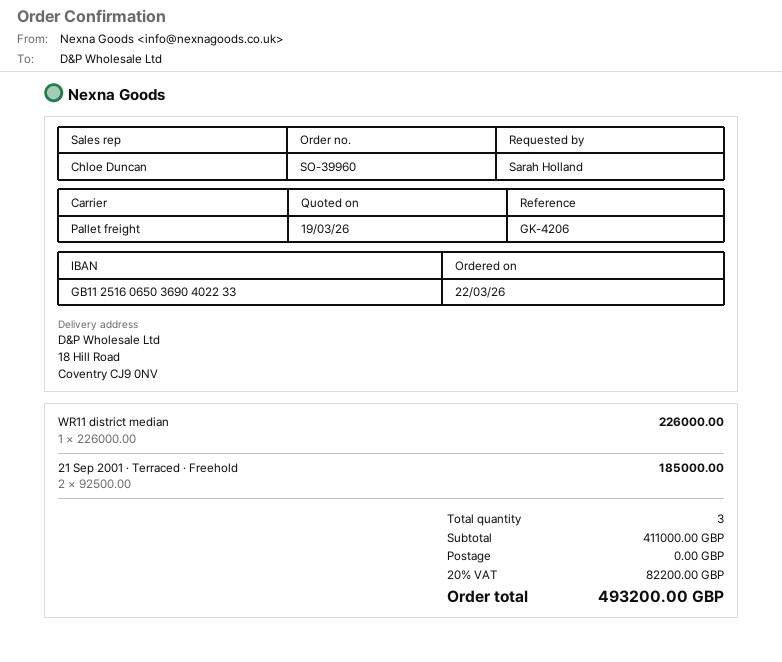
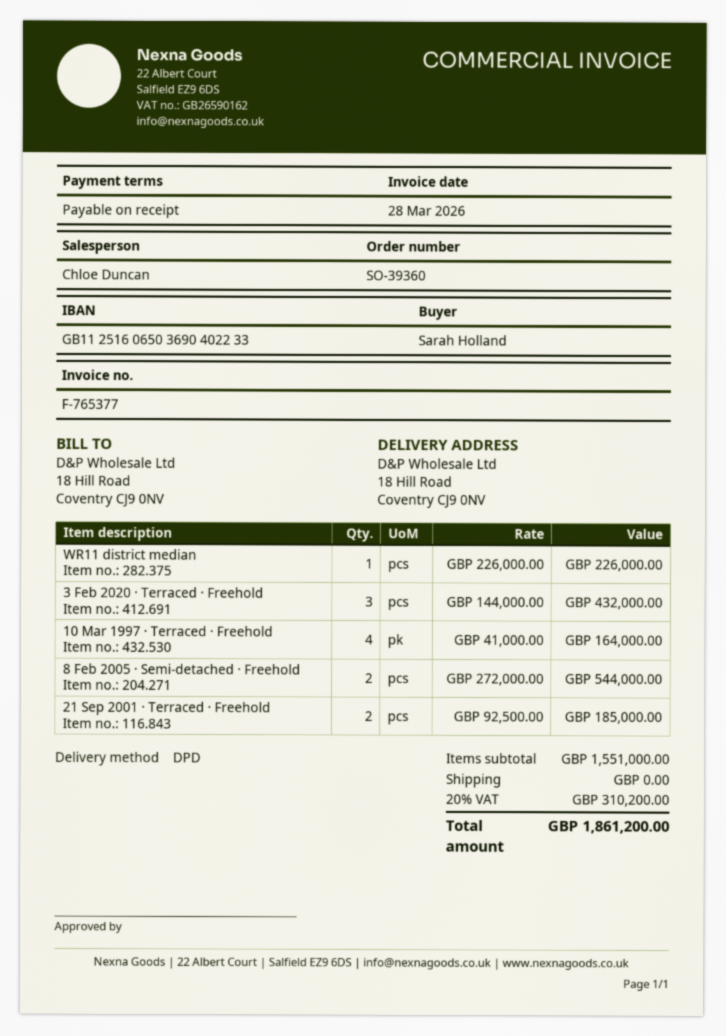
order number: SO-39960 -> SO-39360
shipping method: pallet freight -> DPD
3 Feb 2020 · Terraced · Freehold: none -> 3 x 144000.00 = 432000.00
10 Mar 1997 · Terraced · Freehold: none -> 4 x 41000.00 = 164000.00
8 Feb 2005 · Semi-detached · Freehold: none -> 2 x 272000.00 = 544000.00
subtotal: 411000.00 -> 1551000.00
tax: 20% = 82200.00 -> 20% = 310200.00
total: 493200.00 -> 1861200.00

